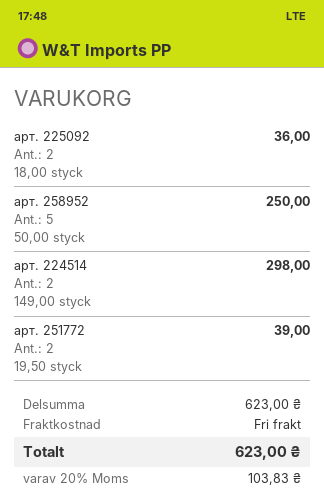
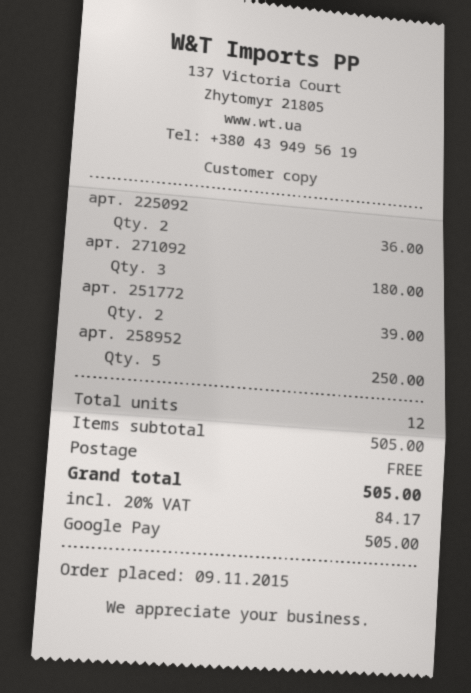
арт. 224514: 2 for 298.00 -> none
арт. 271092: none -> 3 for 180.00
subtotal: 623.00 -> 505.00
tax: 20% = 103.83 -> 20% = 84.17
total: 623.00 -> 505.00

